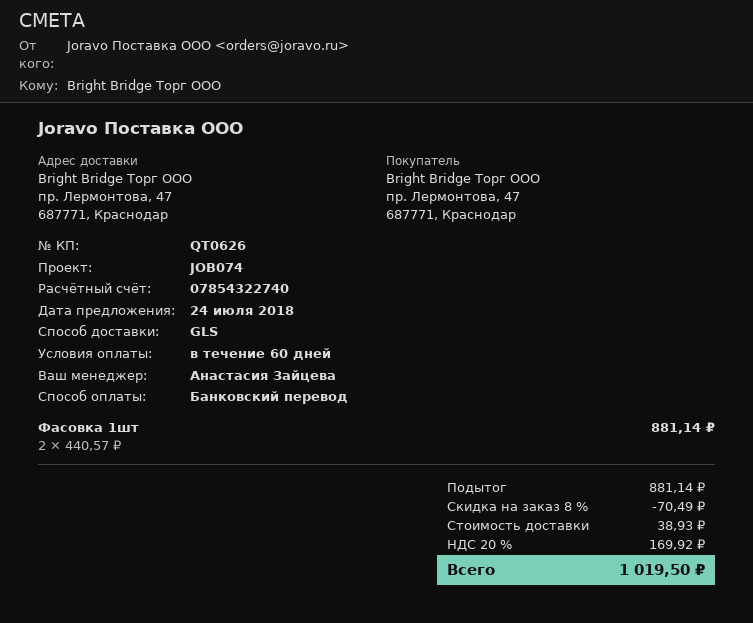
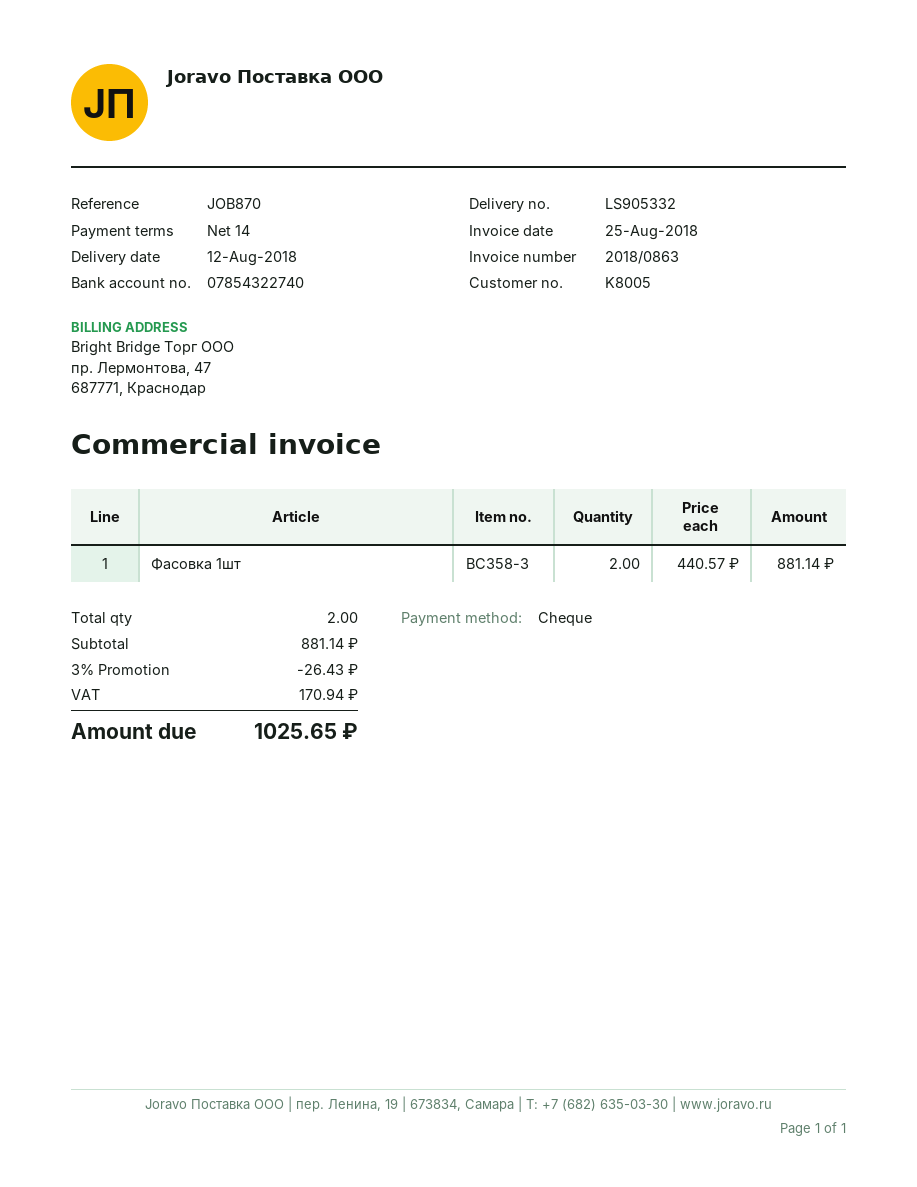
payment terms: 60 days -> 14 days
reference: JOB074 -> JOB870
payment method: bank transfer -> cheque
discount: 8% = 70.49 -> 3% = 26.43
shipping: 38.93 -> none
tax: 169.92 -> 170.94
total: 1019.50 -> 1025.65

